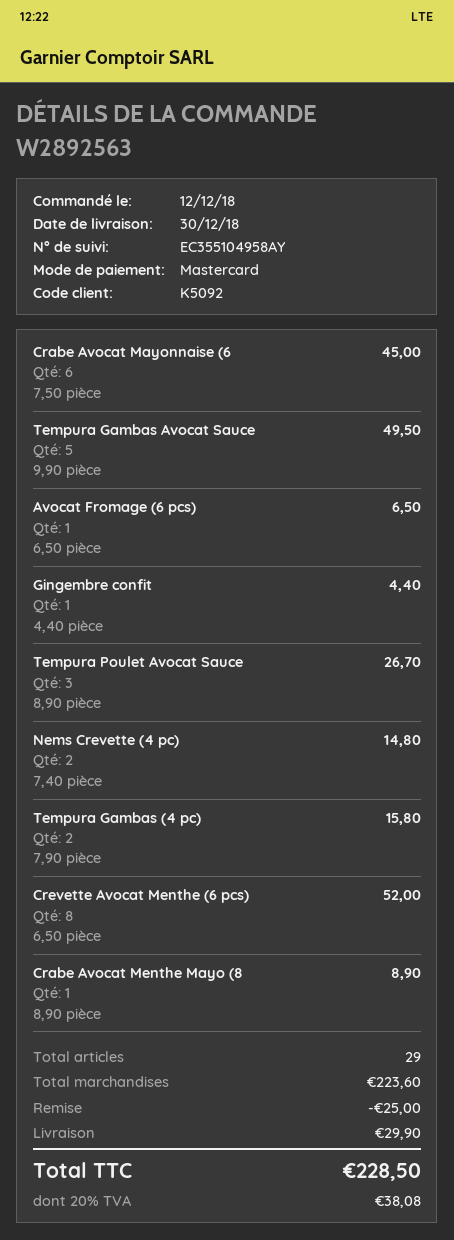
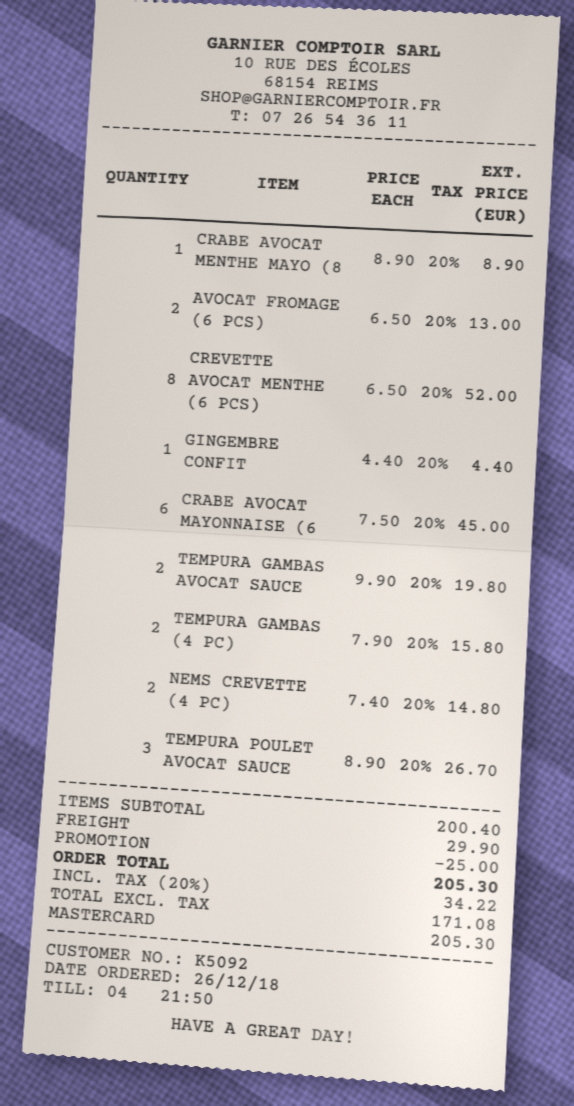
order date: 2018-12-12 -> 2018-12-26
Tempura Gambas Avocat Sauce: 5 x 9.90 = 49.50 -> 2 x 9.90 = 19.80
Avocat Fromage (6 pcs): 1 x 6.50 = 6.50 -> 2 x 6.50 = 13.00
subtotal: 223.60 -> 200.40
tax: 20% = 38.08 -> 20% = 34.22
total: 228.50 -> 205.30

